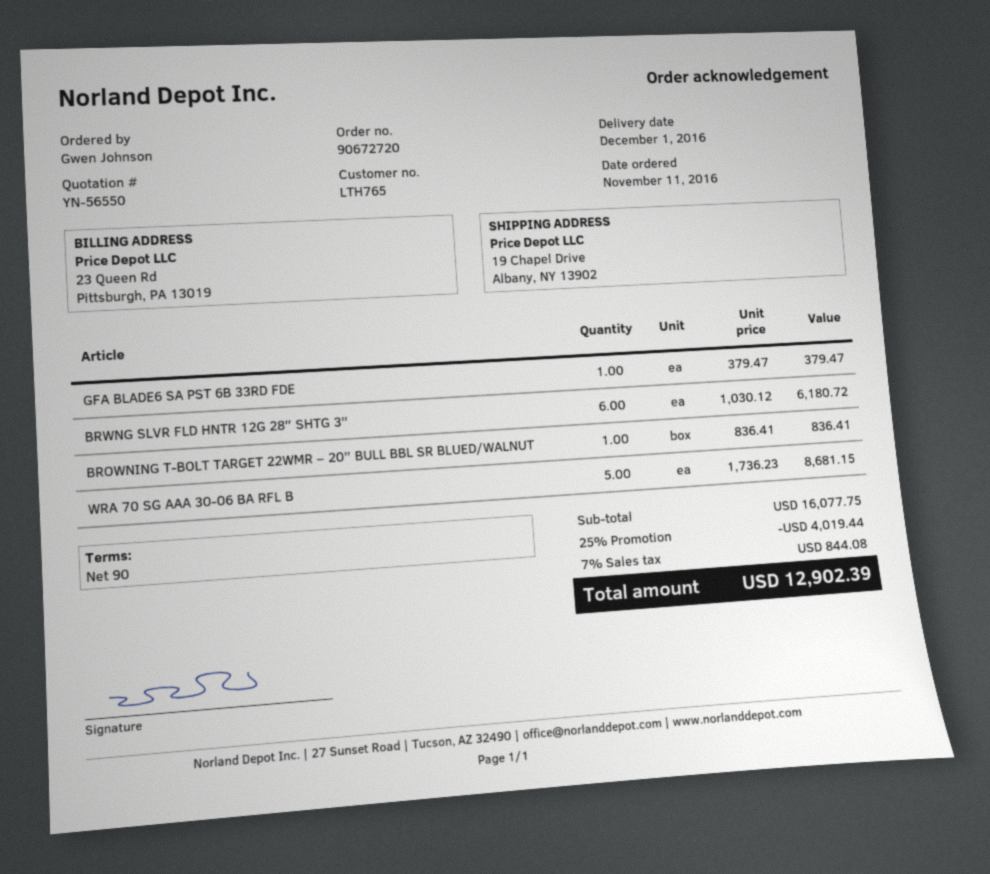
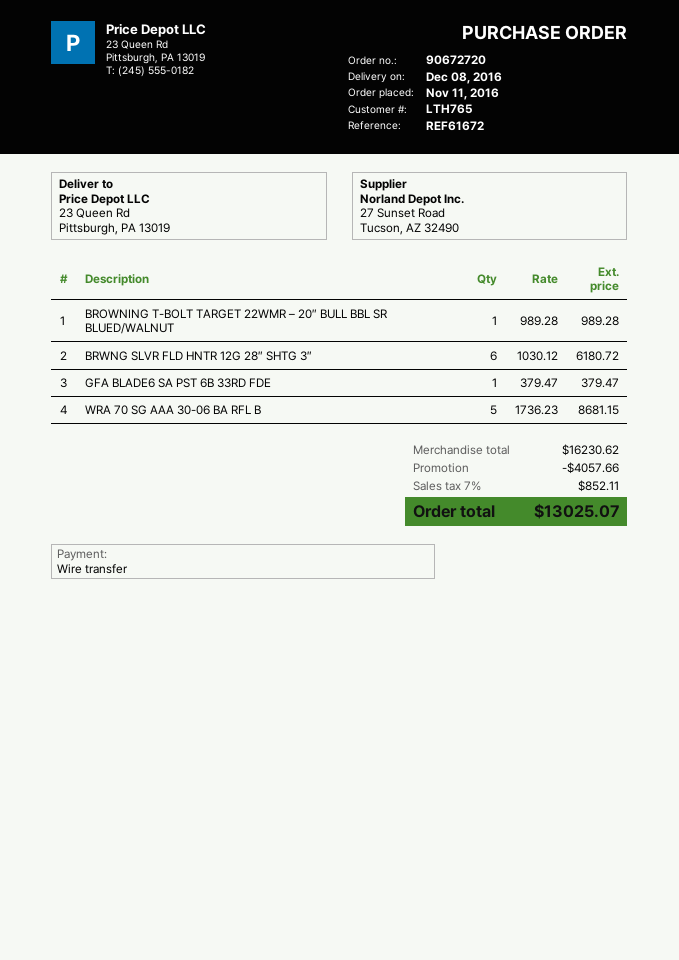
delivery date: 2016-12-01 -> 2016-12-08
ship to: 19 Chapel Drive, Albany, NY 13902 -> 23 Queen Rd, Pittsburgh, PA 13019
BROWNING T-BOLT TARGET 22WMR – 20″ BULL BBL SR BLUED/WALNUT: 1 x 836.41 = 836.41 -> 1 x 989.28 = 989.28
subtotal: 16077.75 -> 16230.62
discount: 4019.44 -> 4057.66
tax: 7% = 844.08 -> 7% = 852.11
total: 12902.39 -> 13025.07

